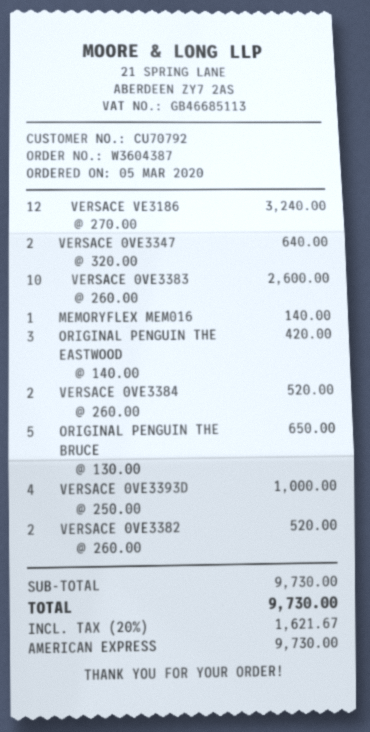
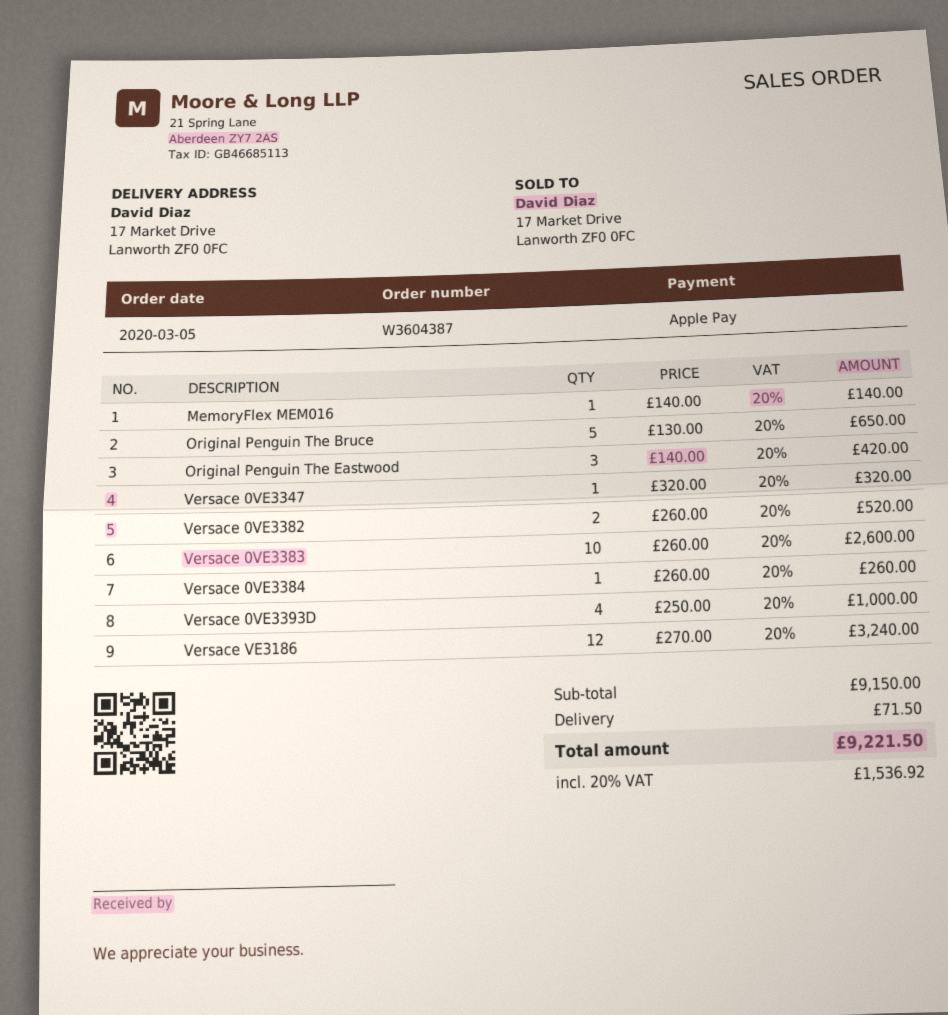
payment method: American Express -> Apple Pay
VERSACE 0VE3347: 2 x 320.00 = 640.00 -> 1 x 320.00 = 320.00
VERSACE 0VE3384: 2 x 260.00 = 520.00 -> 1 x 260.00 = 260.00
subtotal: 9730.00 -> 9150.00
shipping: none -> 71.50
tax: 20% = 1621.67 -> 20% = 1536.92
total: 9730.00 -> 9221.50

